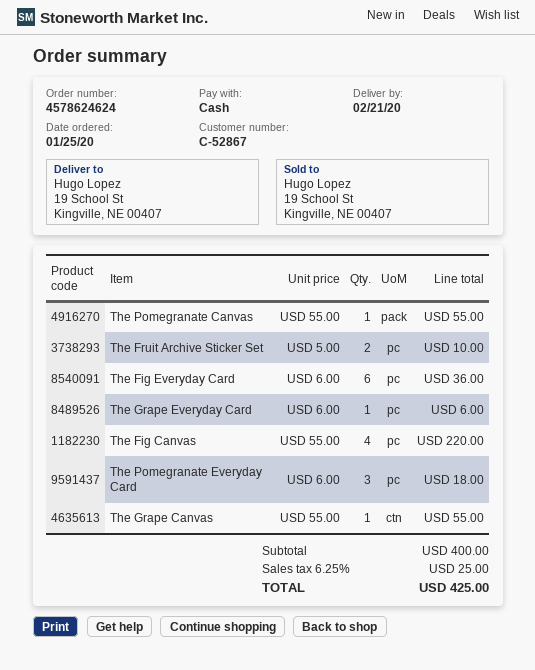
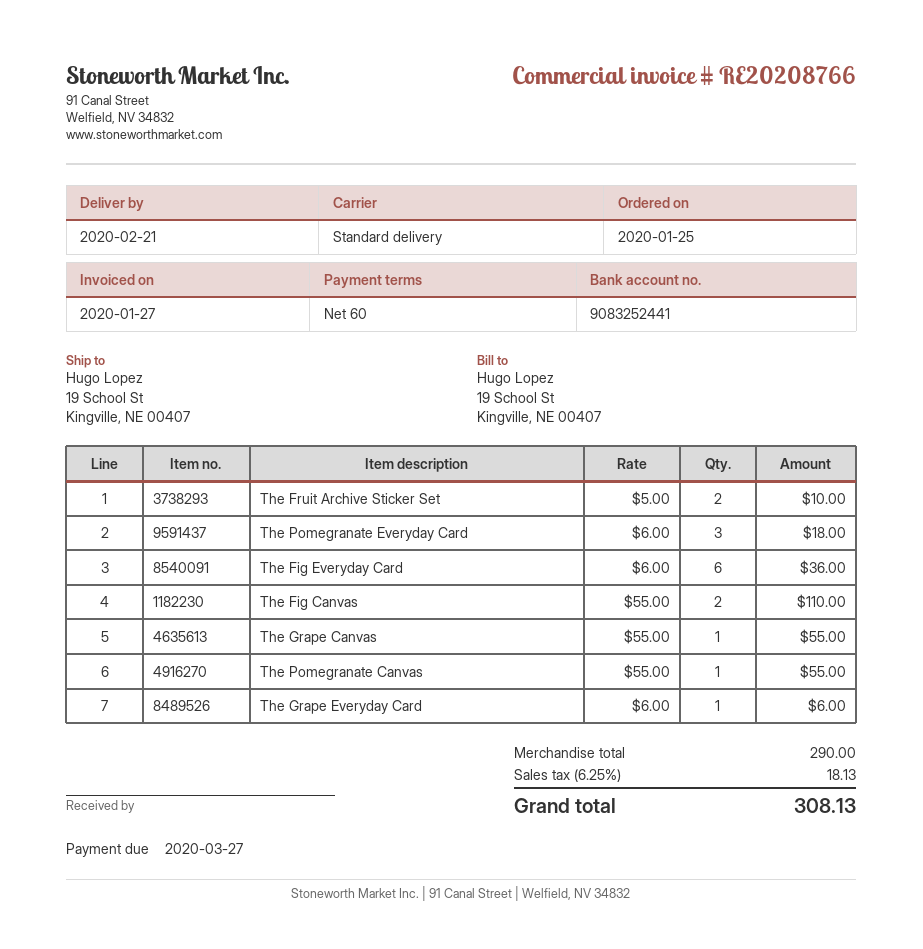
The Fig Canvas: 4 x 55.00 = 220.00 -> 2 x 55.00 = 110.00
subtotal: 400.00 -> 290.00
tax: 6.25% = 25.00 -> 6.25% = 18.13
total: 425.00 -> 308.13

